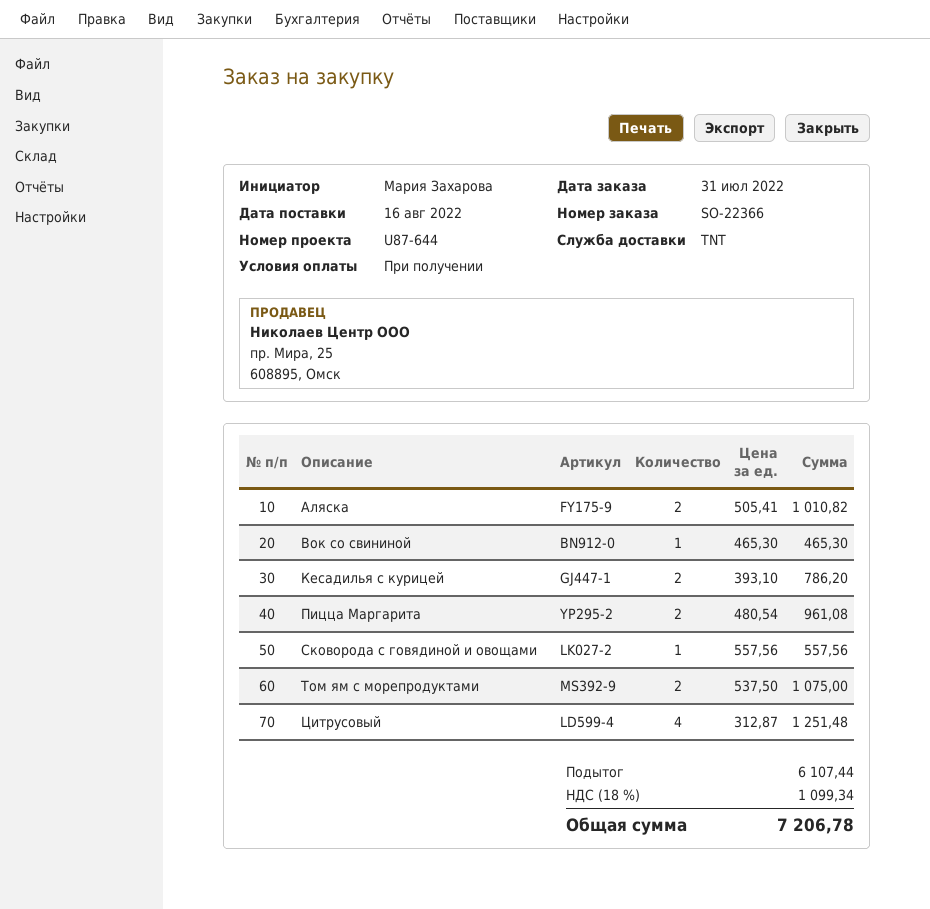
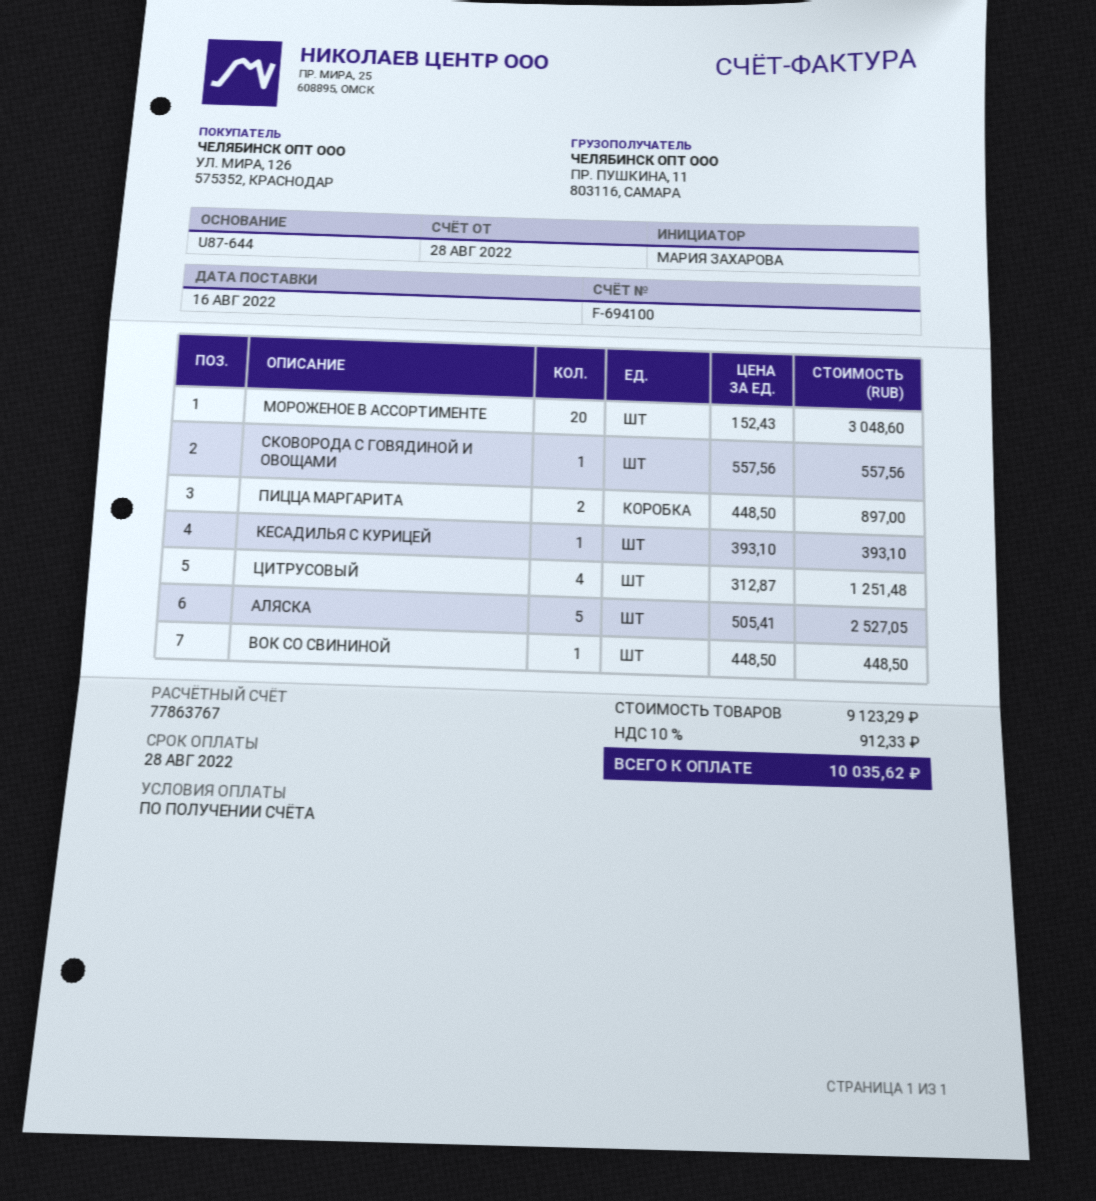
Аляска: 2 x 505.41 = 1010.82 -> 5 x 505.41 = 2527.05
Вок со свининой: 1 x 465.30 = 465.30 -> 1 x 448.50 = 448.50
Кесадилья с курицей: 2 x 393.10 = 786.20 -> 1 x 393.10 = 393.10
Пицца Маргарита: 2 x 480.54 = 961.08 -> 2 x 448.50 = 897.00
Том ям с морепродуктами: 2 x 537.50 = 1075.00 -> none
МОРОЖЕНОЕ В АССОРТИМЕНТЕ: none -> 20 x 152.43 = 3048.60
subtotal: 6107.44 -> 9123.29
tax: 18% = 1099.34 -> 10% = 912.33
total: 7206.78 -> 10035.62

